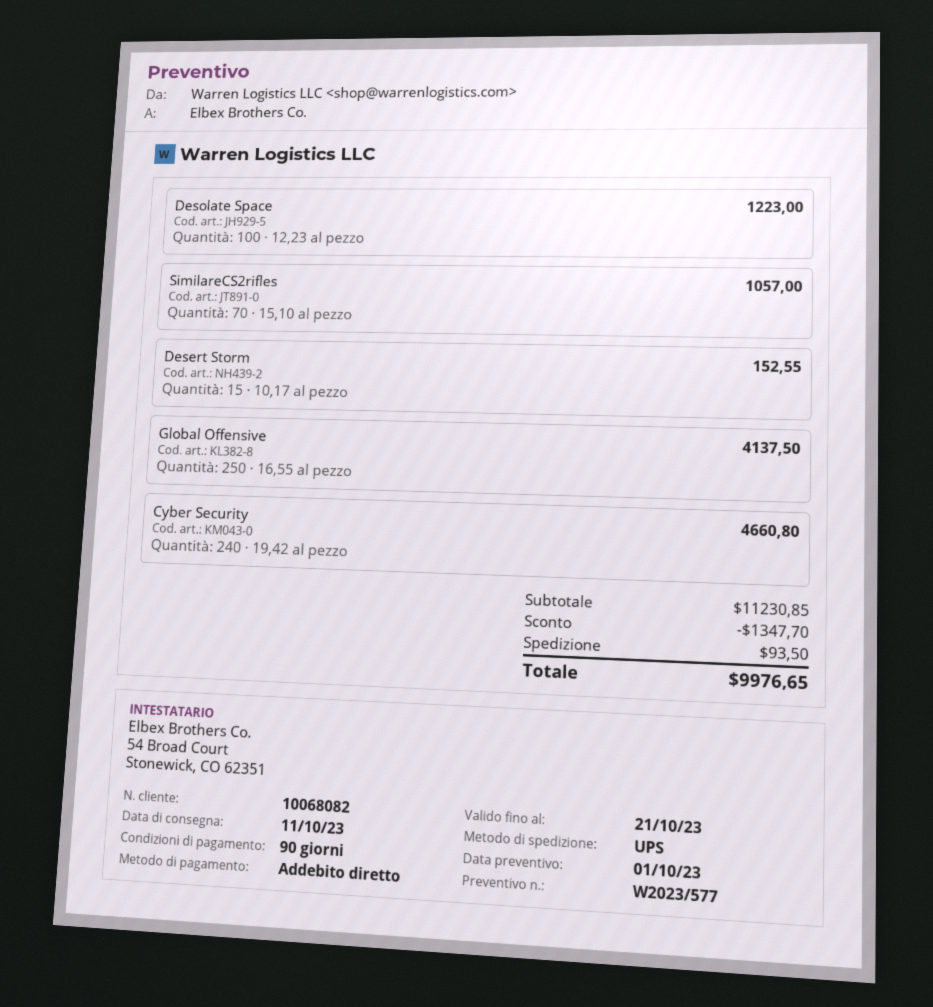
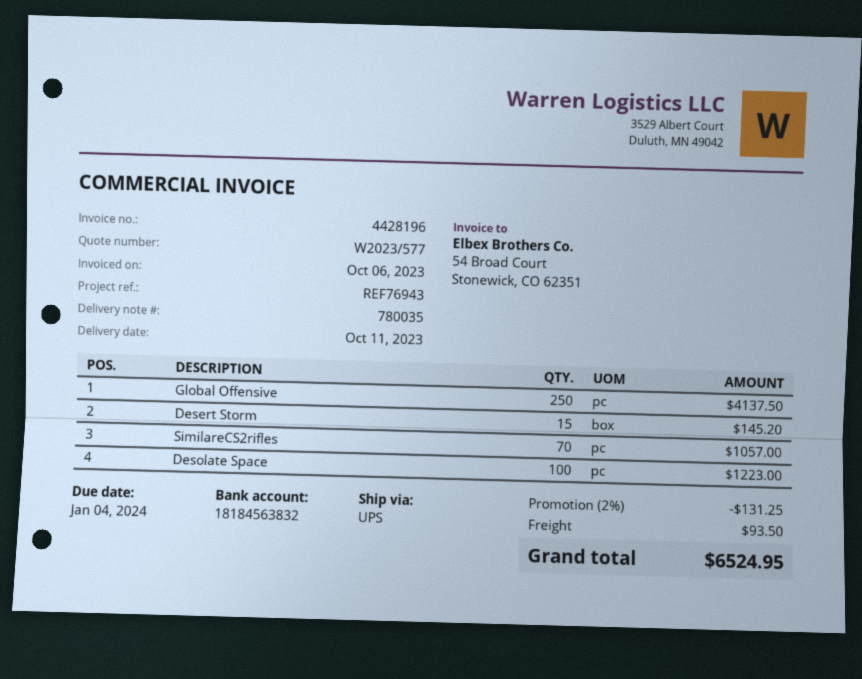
Desert Storm: 15 for 152.55 -> 15 for 145.20
Cyber Security: 240 for 4660.80 -> none
discount: 1347.70 -> 131.25
total: 9976.65 -> 6524.95

